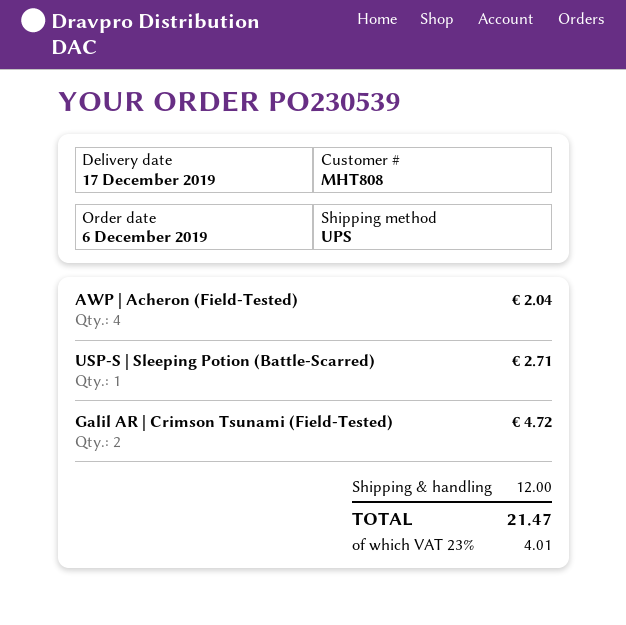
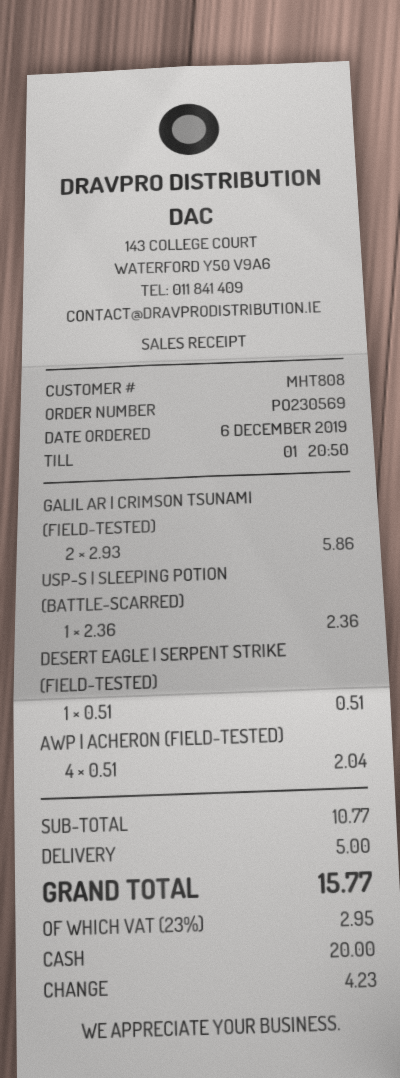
order number: PO230539 -> PO230569
USP-S | Sleeping Potion (Battle-Scarred): 1 for 2.71 -> 1 for 2.36
Galil AR | Crimson Tsunami (Field-Tested): 2 for 4.72 -> 2 for 5.86
DESERT EAGLE | SERPENT STRIKE (FIELD-TESTED): none -> 1 for 0.51
shipping: 12.00 -> 5.00
tax: 23% = 4.01 -> 23% = 2.95
total: 21.47 -> 15.77

